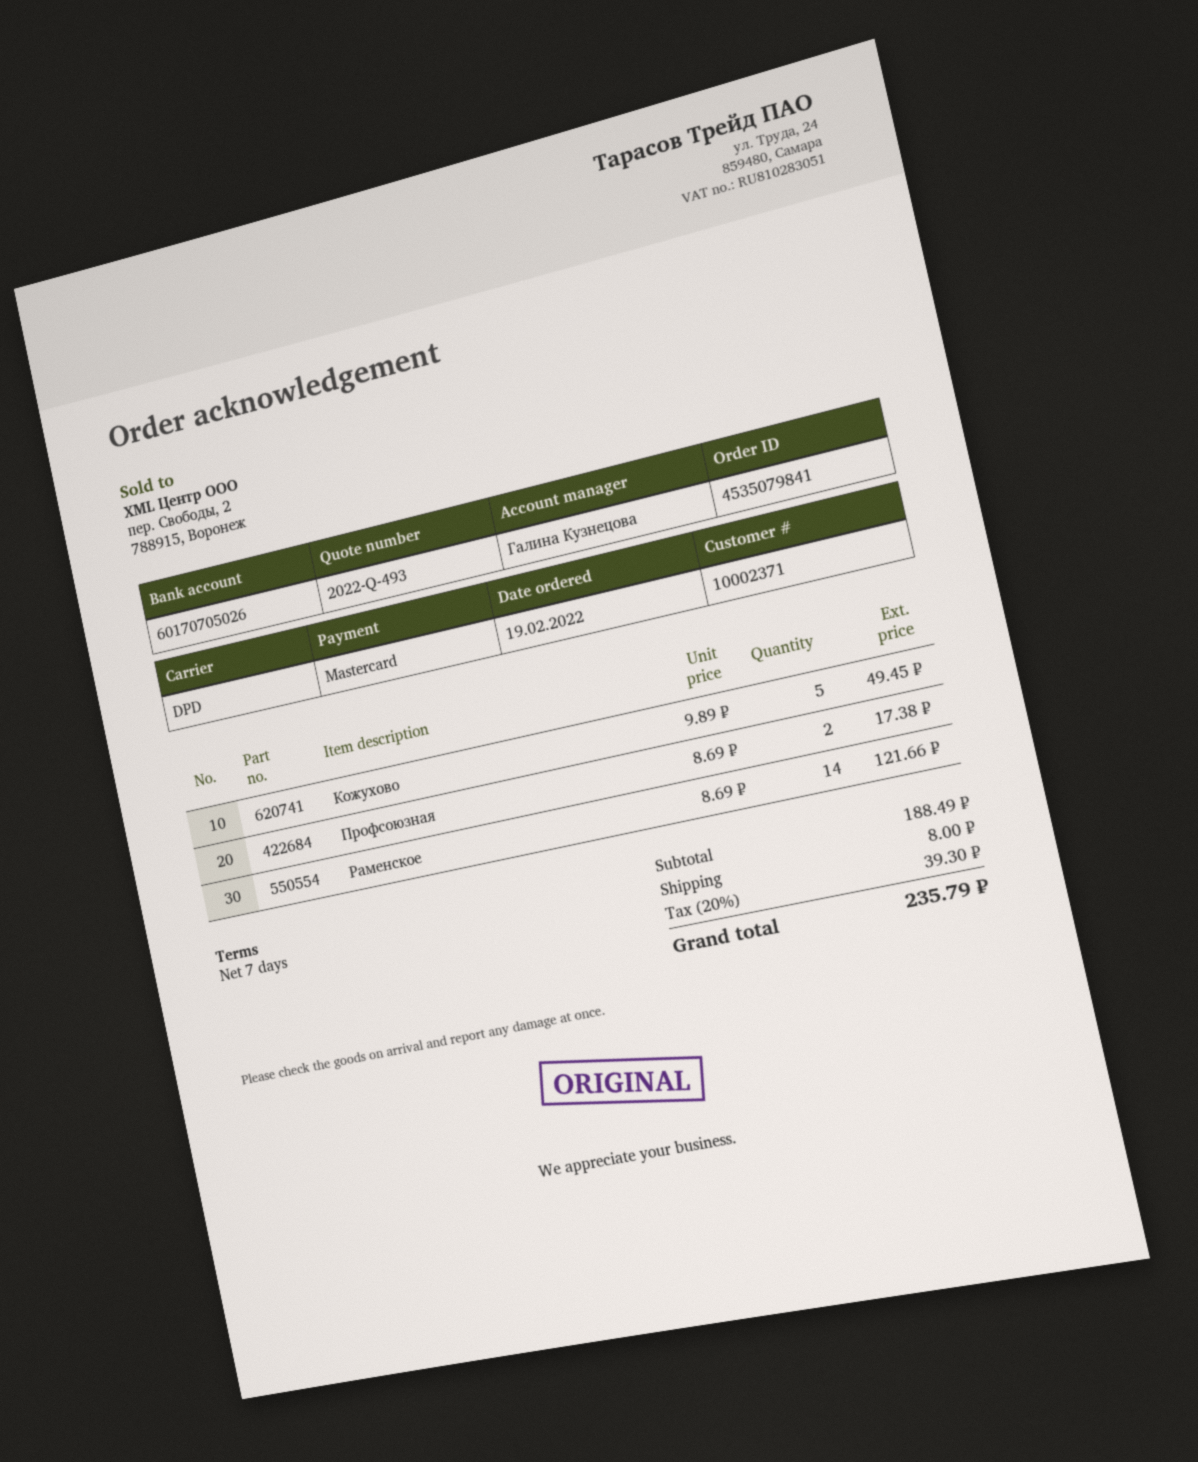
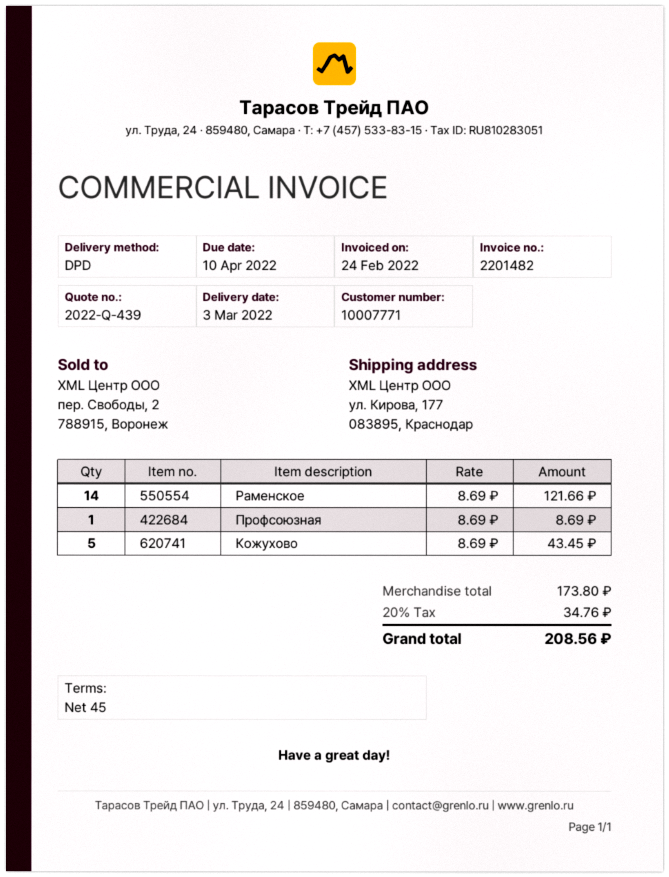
quote number: 2022-Q-493 -> 2022-Q-439
payment terms: 7 days -> 45 days
customer number: 10002371 -> 10007771
Кожухово: 5 x 9.89 = 49.45 -> 5 x 8.69 = 43.45
Профсоюзная: 2 x 8.69 = 17.38 -> 1 x 8.69 = 8.69
subtotal: 188.49 -> 173.80
shipping: 8.00 -> none
tax: 20% = 39.30 -> 20% = 34.76
total: 235.79 -> 208.56

